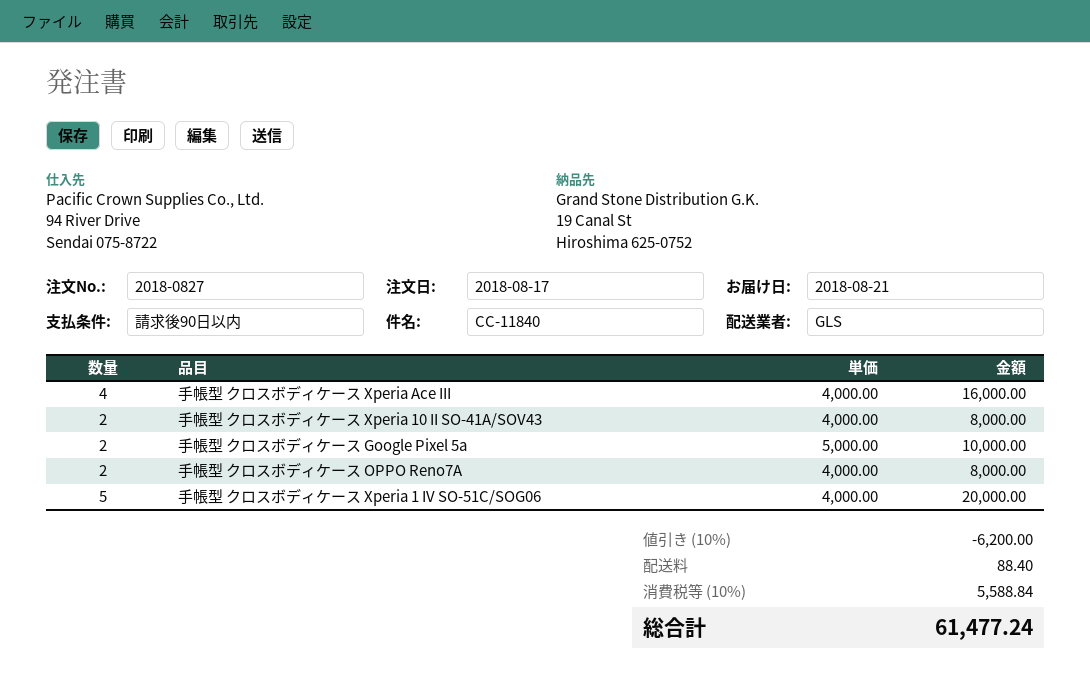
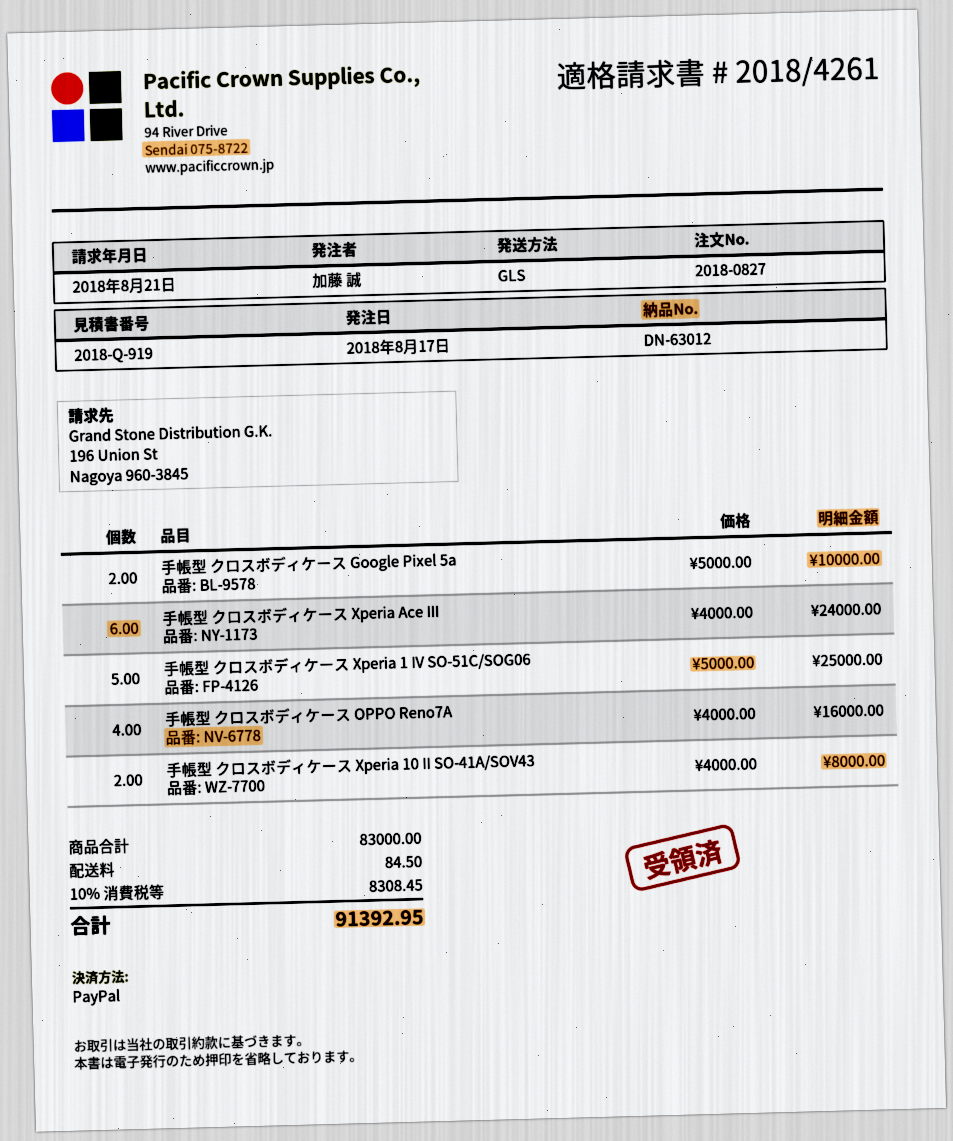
手帳型 クロスボディケース Xperia Ace III: 4 x 4000.00 = 16000.00 -> 6 x 4000.00 = 24000.00
手帳型 クロスボディケース OPPO Reno7A: 2 x 4000.00 = 8000.00 -> 4 x 4000.00 = 16000.00
手帳型 クロスボディケース Xperia 1 IV SO-51C/SOG06: 5 x 4000.00 = 20000.00 -> 5 x 5000.00 = 25000.00
discount: 10% = 6200.00 -> none
shipping: 88.40 -> 84.50
tax: 10% = 5588.84 -> 10% = 8308.45
total: 61477.24 -> 91392.95

